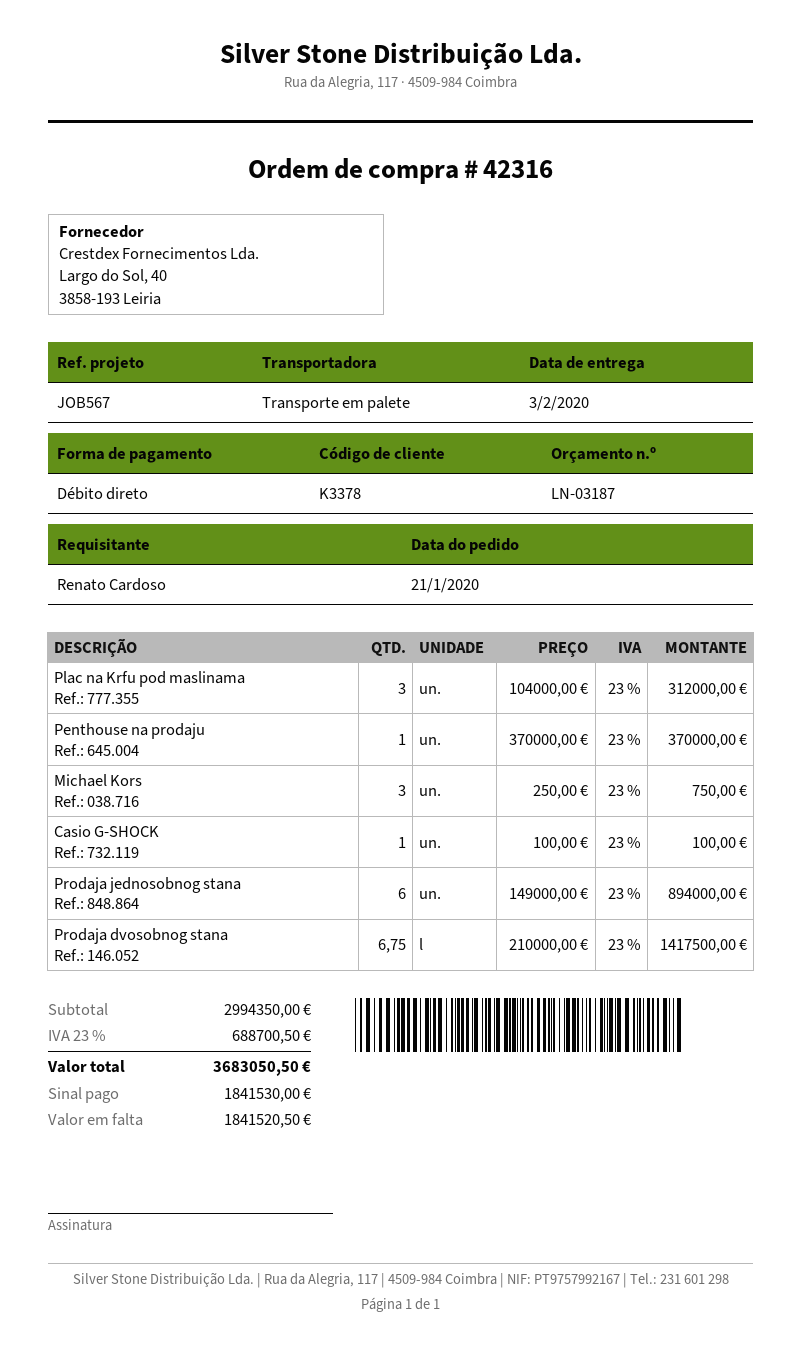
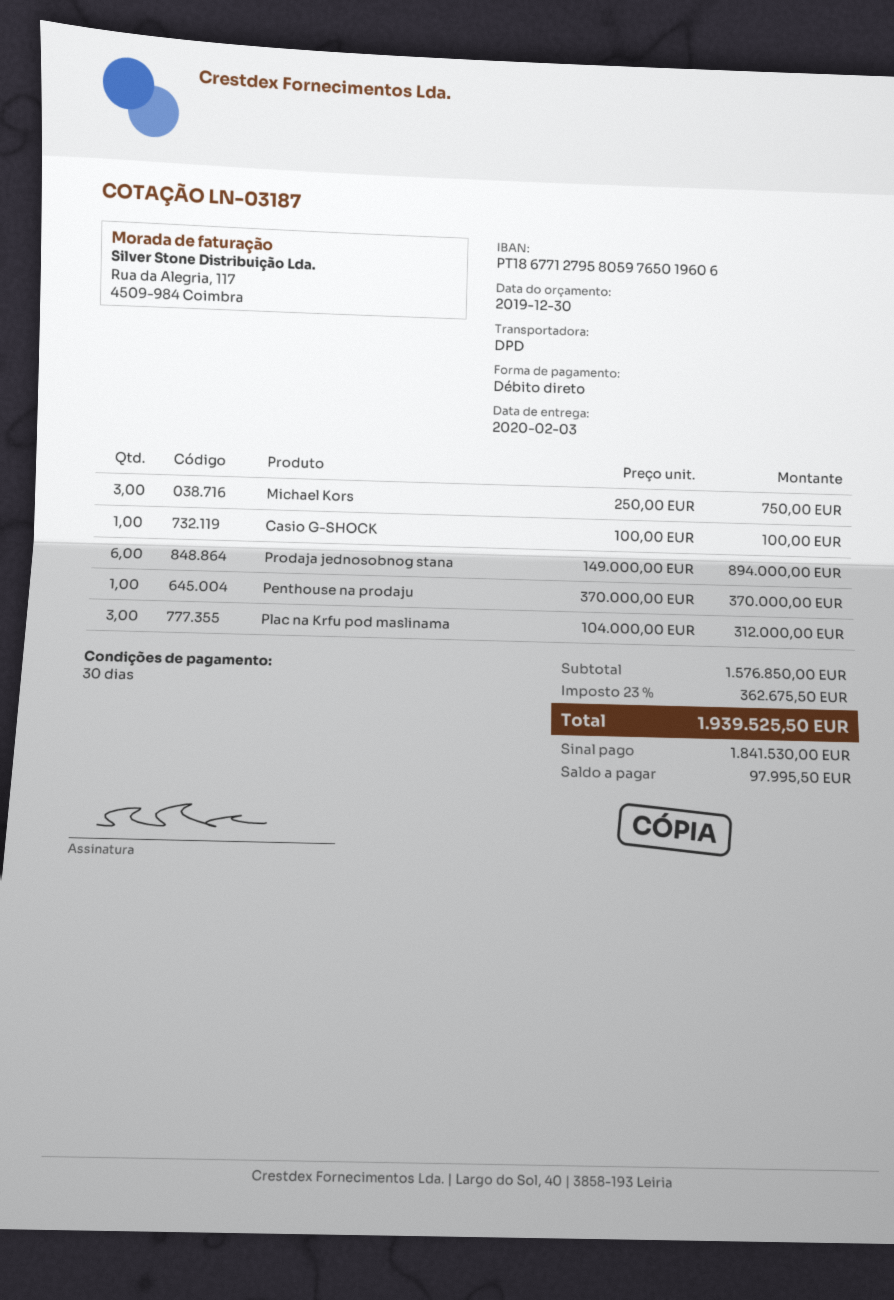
shipping method: pallet freight -> DPD
Prodaja dvosobnog stana: 6.75 x 210000.00 = 1417500.00 -> none
subtotal: 2994350.00 -> 1576850.00
tax: 23% = 688700.50 -> 23% = 362675.50
total: 3683050.50 -> 1939525.50
balance: 1841520.50 -> 97995.50

